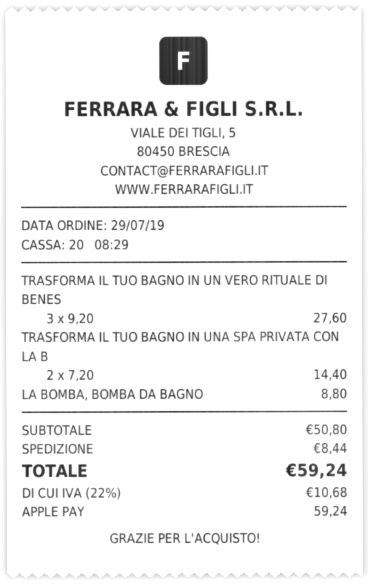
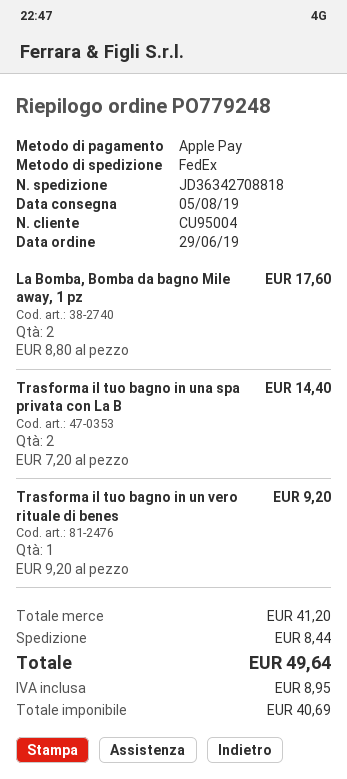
order date: 2019-07-29 -> 2019-06-29
TRASFORMA IL TUO BAGNO IN UN VERO RITUALE DI BENES: 3 x 9.20 = 27.60 -> 1 x 9.20 = 9.20
LA BOMBA, BOMBA DA BAGNO: 1 x 8.80 = 8.80 -> 2 x 8.80 = 17.60
subtotal: 50.80 -> 41.20
tax: 10.68 -> 8.95
total: 59.24 -> 49.64

